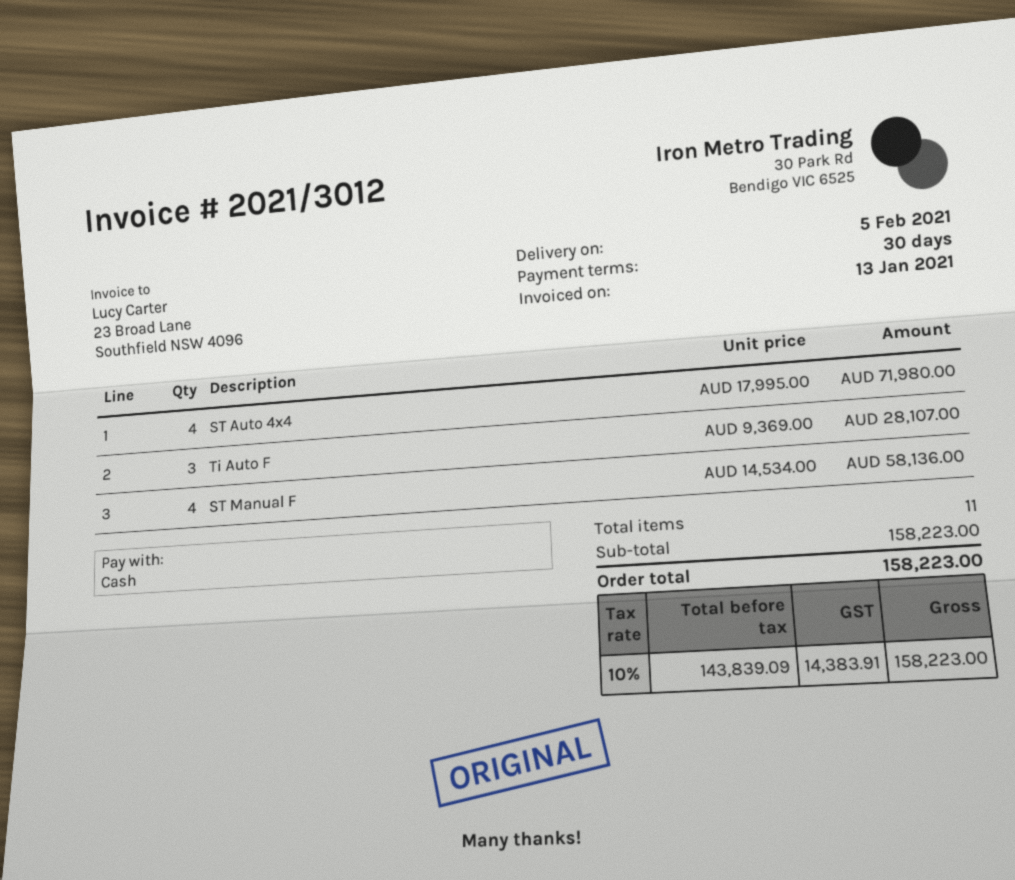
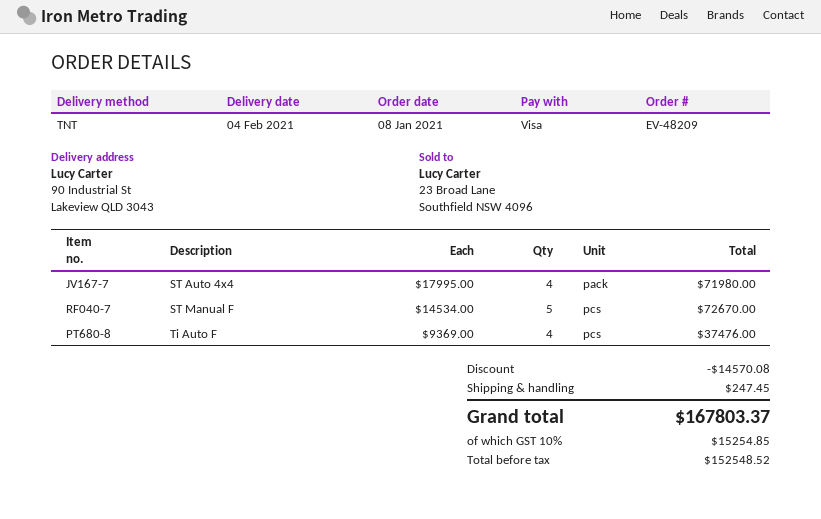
delivery date: 2021-02-05 -> 2021-02-04
payment method: cash -> Visa
Ti Auto F: 3 x 9369.00 = 28107.00 -> 4 x 9369.00 = 37476.00
ST Manual F: 4 x 14534.00 = 58136.00 -> 5 x 14534.00 = 72670.00
discount: none -> 14570.08
shipping: none -> 247.45
net: 143839.09 -> 152548.52
tax: 10% = 14383.91 -> 10% = 15254.85
total: 158223.00 -> 167803.37

